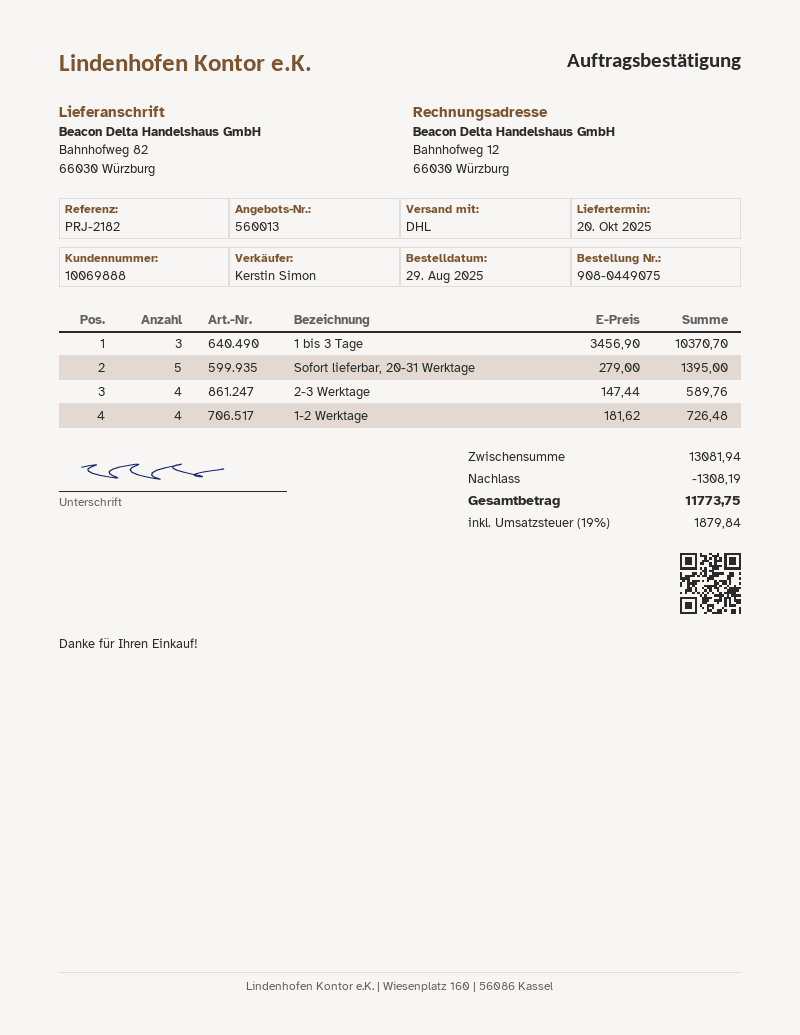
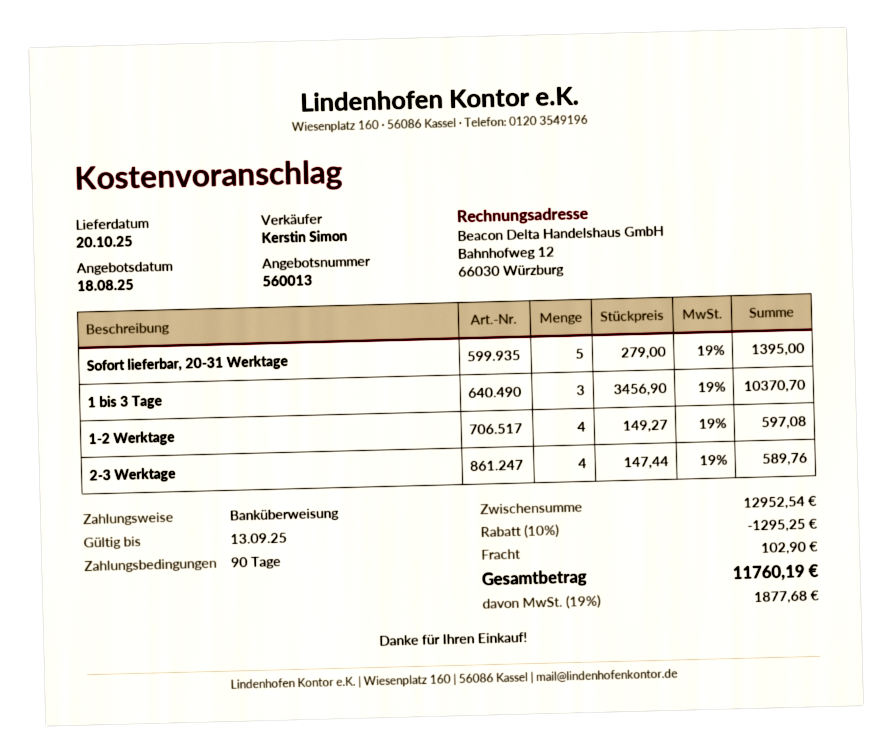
1-2 Werktage: 4 x 181.62 = 726.48 -> 4 x 149.27 = 597.08
subtotal: 13081.94 -> 12952.54
discount: 1308.19 -> 1295.25
shipping: none -> 102.90
tax: 19% = 1879.84 -> 19% = 1877.68
total: 11773.75 -> 11760.19

